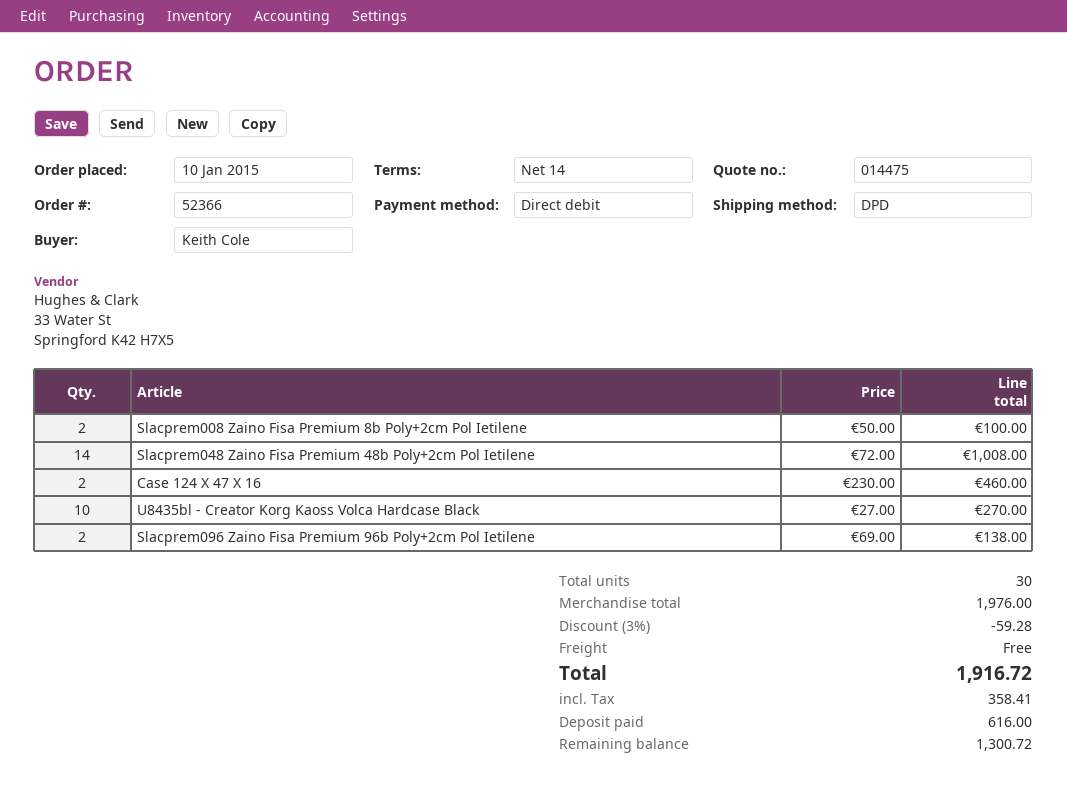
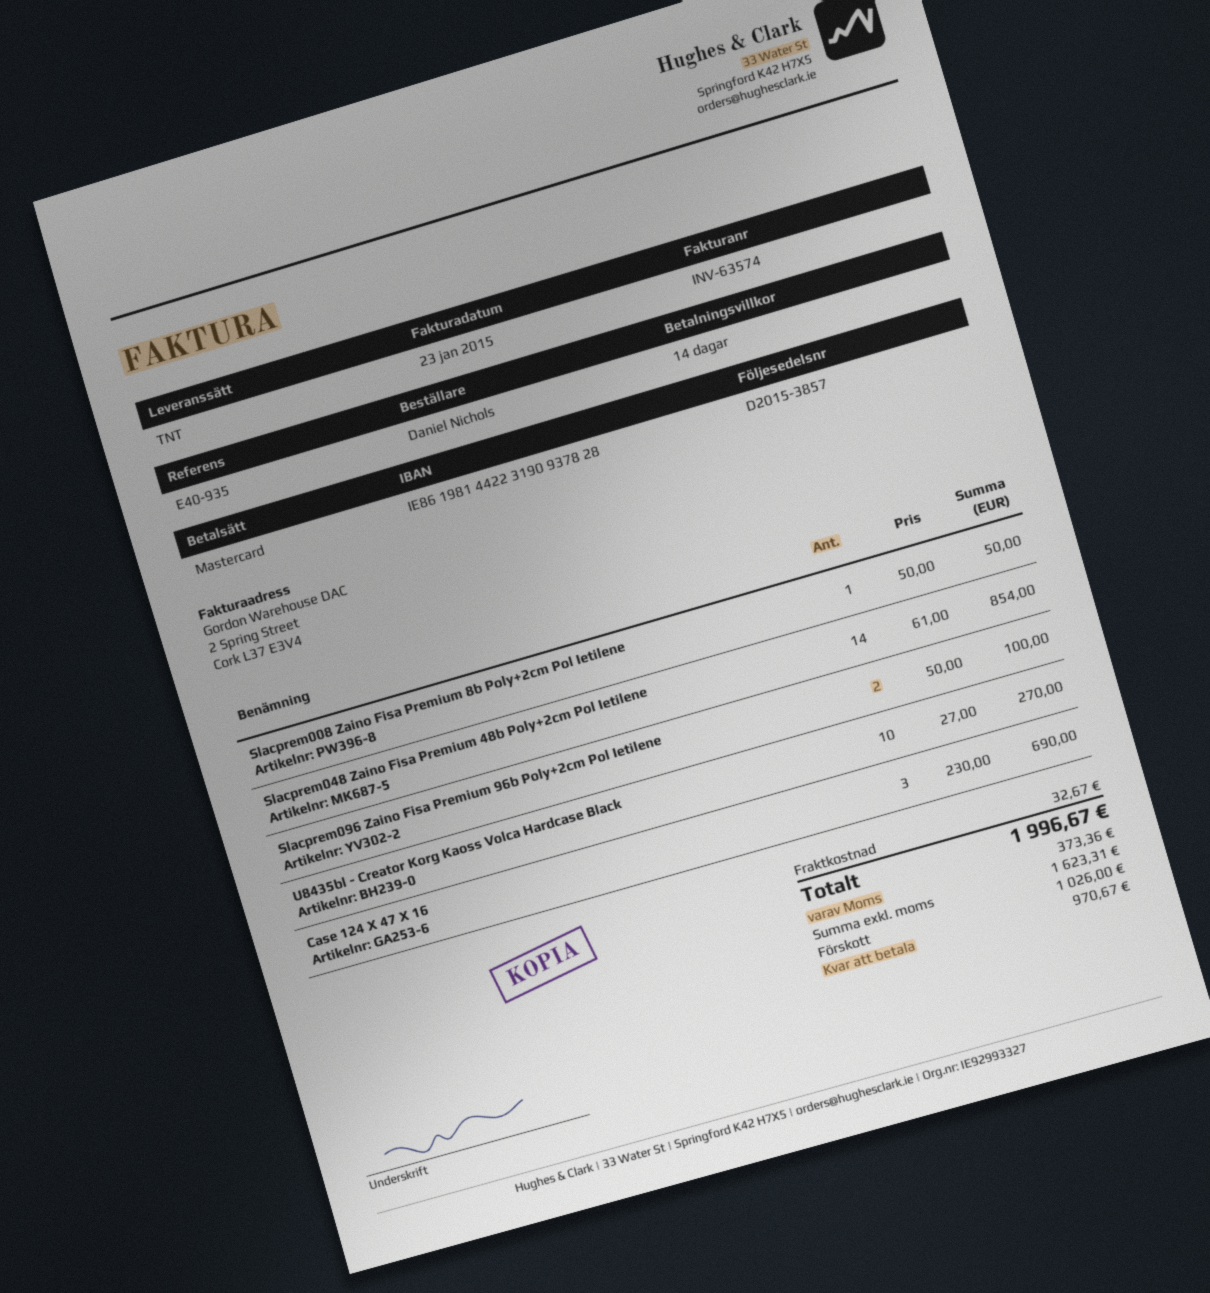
ordered by: Keith Cole -> Daniel Nichols
payment method: direct debit -> Mastercard
shipping method: DPD -> TNT
Slacprem008 Zaino Fisa Premium 8b Poly+2cm Pol Ietilene: 2 x 50.00 = 100.00 -> 1 x 50.00 = 50.00
Slacprem048 Zaino Fisa Premium 48b Poly+2cm Pol Ietilene: 14 x 72.00 = 1008.00 -> 14 x 61.00 = 854.00
Case 124 X 47 X 16: 2 x 230.00 = 460.00 -> 3 x 230.00 = 690.00
Slacprem096 Zaino Fisa Premium 96b Poly+2cm Pol Ietilene: 2 x 69.00 = 138.00 -> 2 x 50.00 = 100.00
discount: 3% = 59.28 -> none
shipping: 0.00 -> 32.67
tax: 358.41 -> 373.36
total: 1916.72 -> 1996.67
deposit: 616.00 -> 1026.00
balance: 1300.72 -> 970.67

